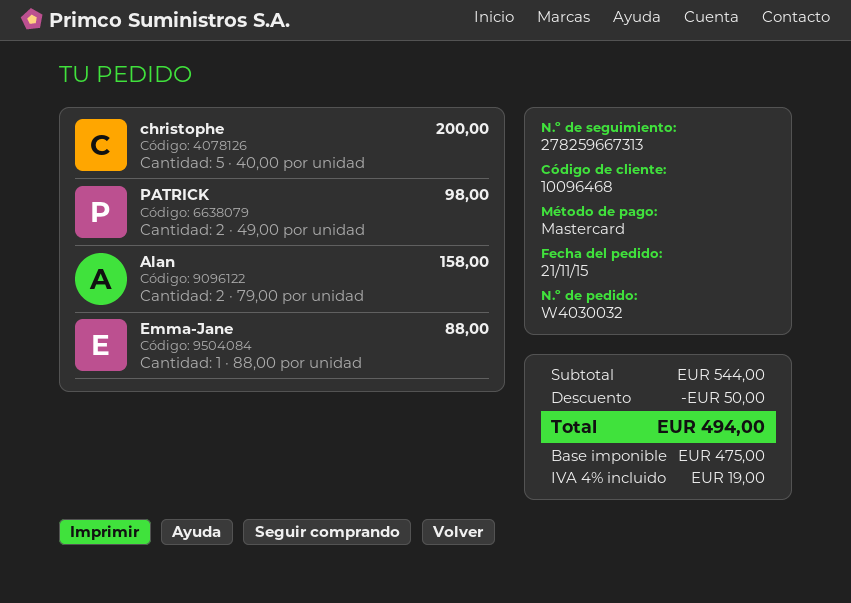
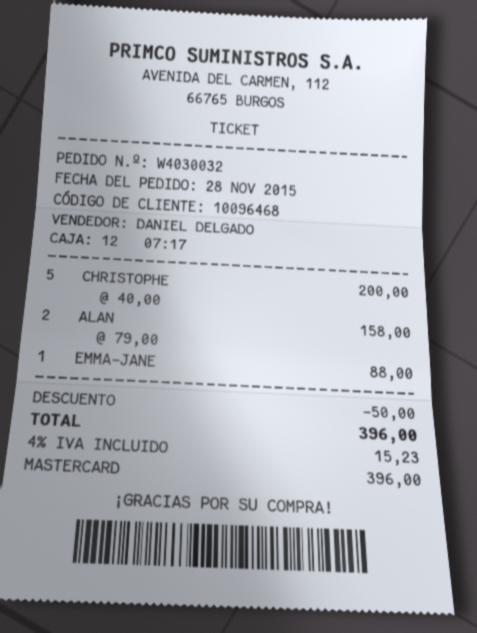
order date: 2015-11-21 -> 2015-11-28
PATRICK: 2 x 49.00 = 98.00 -> none
tax: 4% = 19.00 -> 4% = 15.23
total: 494.00 -> 396.00

